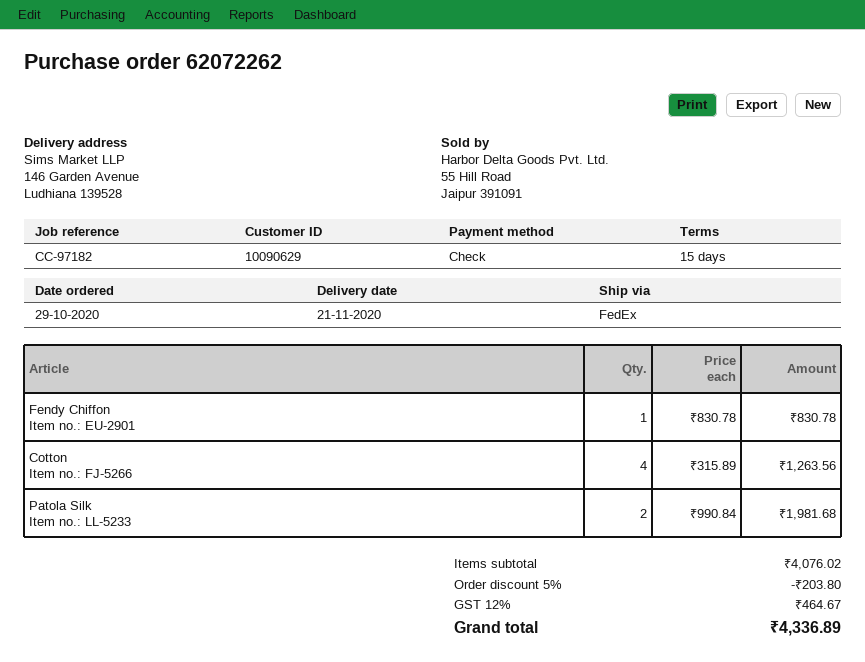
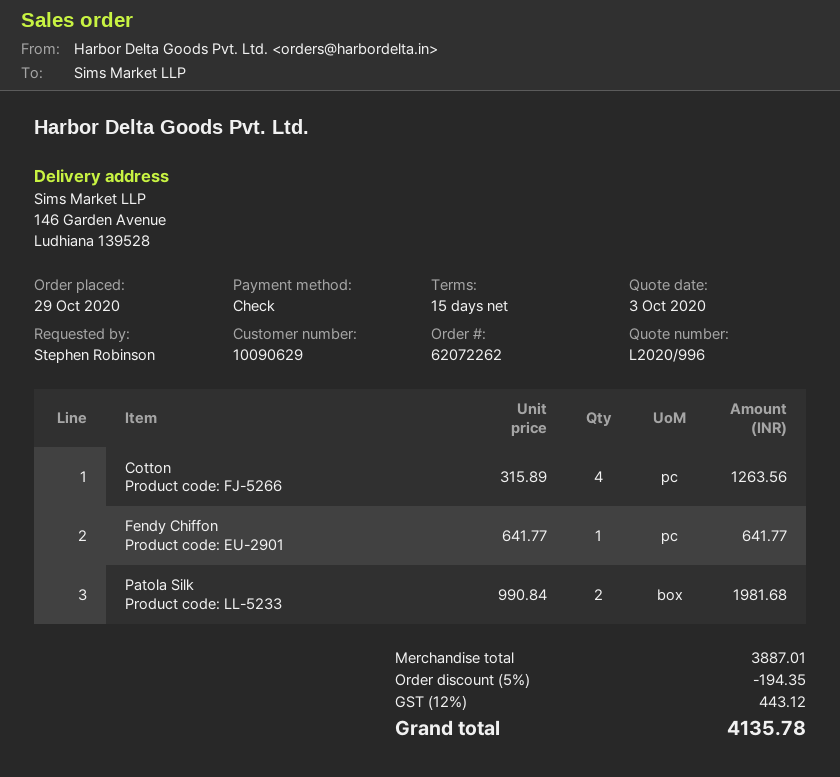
Fendy Chiffon: 1 x 830.78 = 830.78 -> 1 x 641.77 = 641.77
subtotal: 4076.02 -> 3887.01
discount: 5% = 203.80 -> 5% = 194.35
tax: 12% = 464.67 -> 12% = 443.12
total: 4336.89 -> 4135.78

